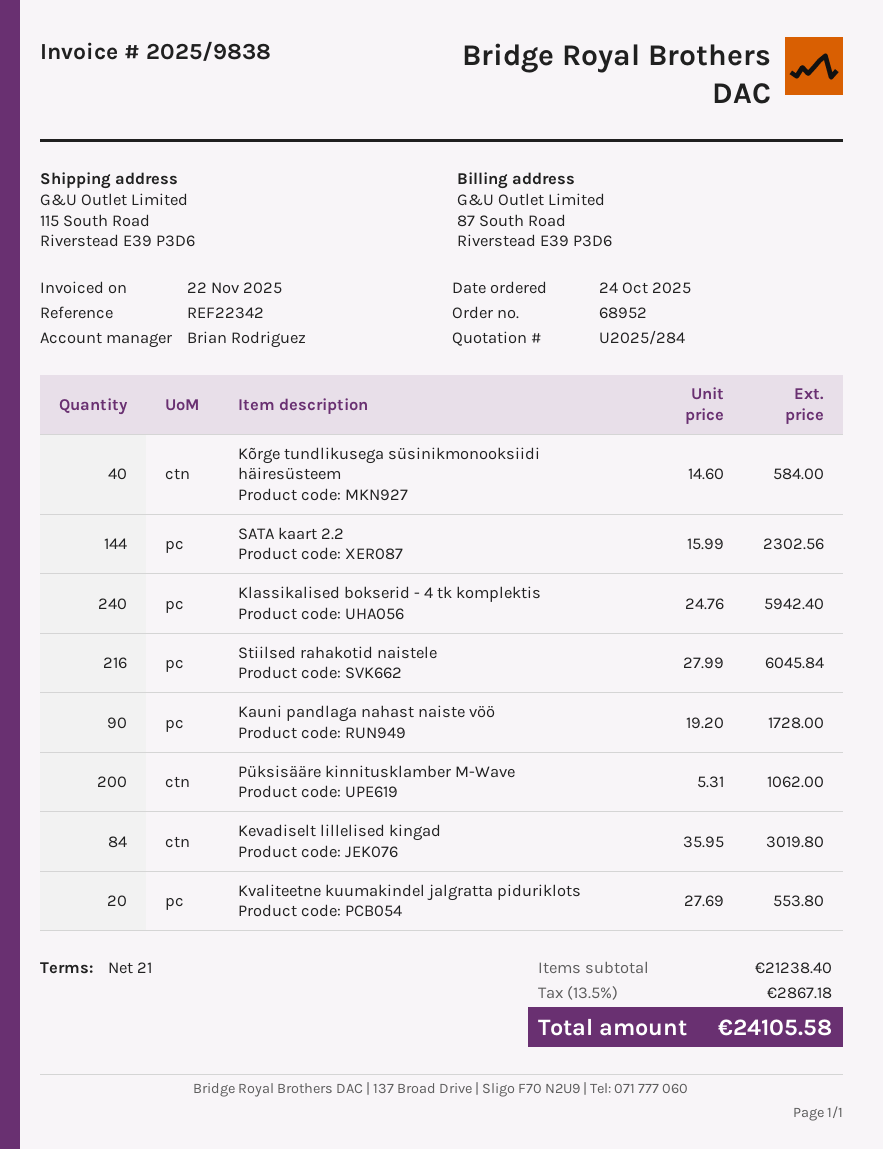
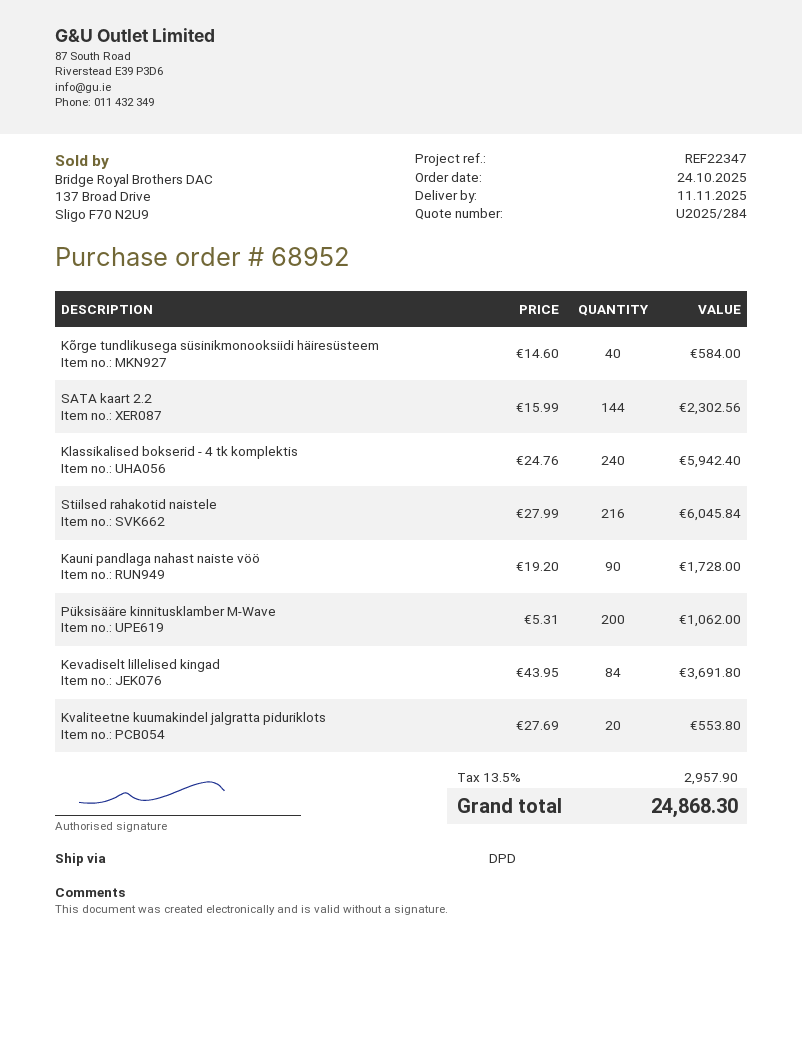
reference: REF22342 -> REF22347
Kevadiselt lillelised kingad: 84 x 35.95 = 3019.80 -> 84 x 43.95 = 3691.80
tax: 13.5% = 2867.18 -> 13.5% = 2957.90
total: 24105.58 -> 24868.30

